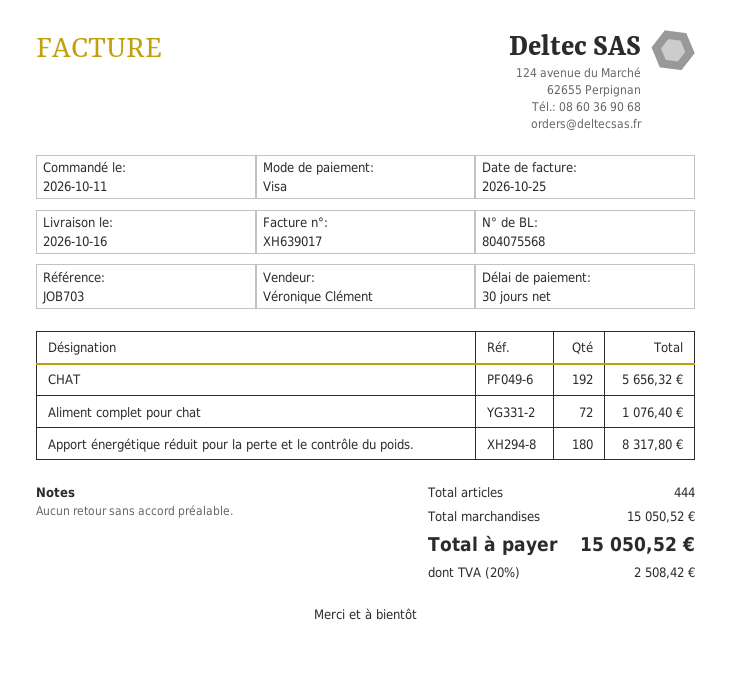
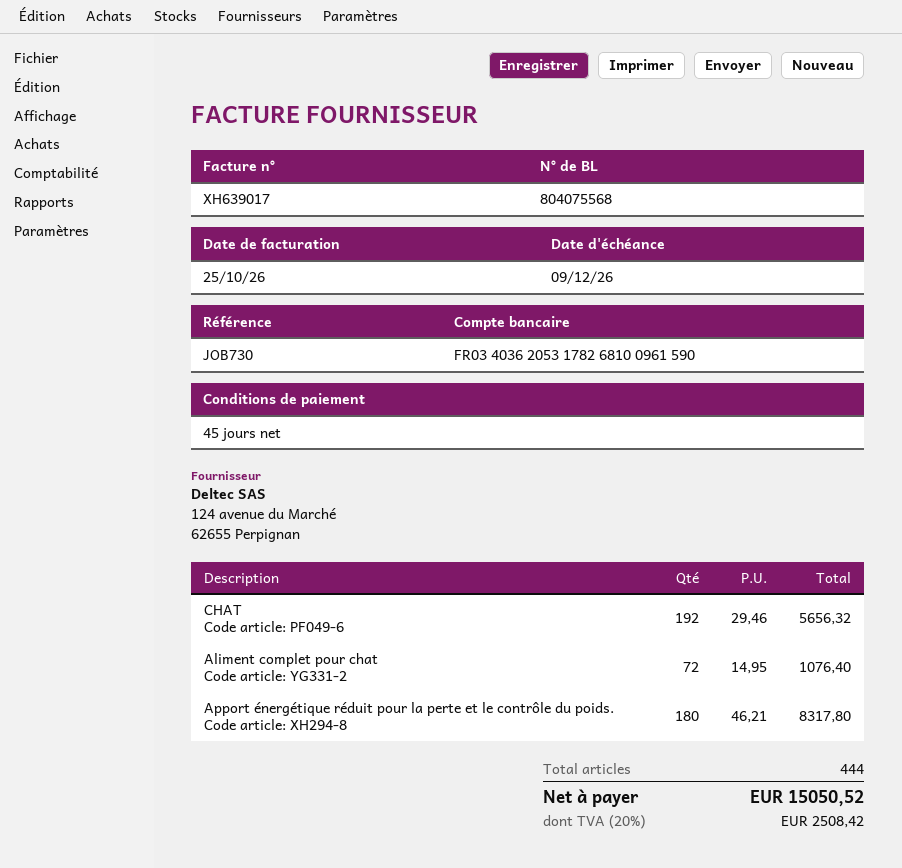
payment terms: 30 days -> 45 days
reference: JOB703 -> JOB730

